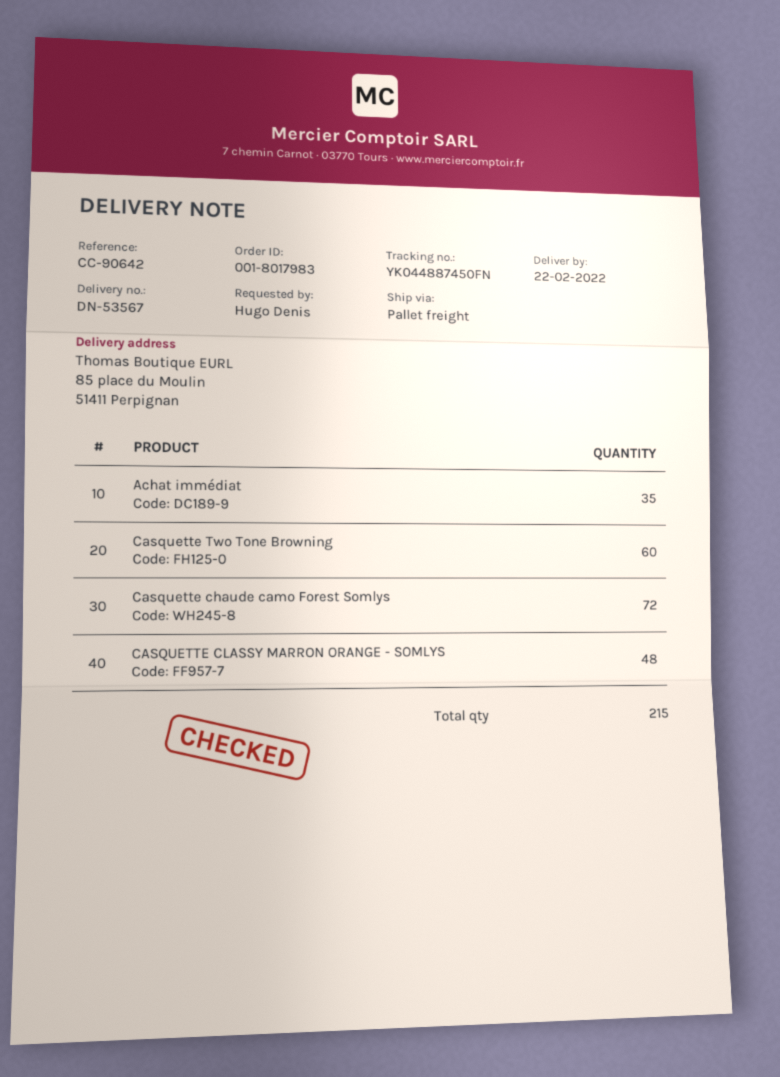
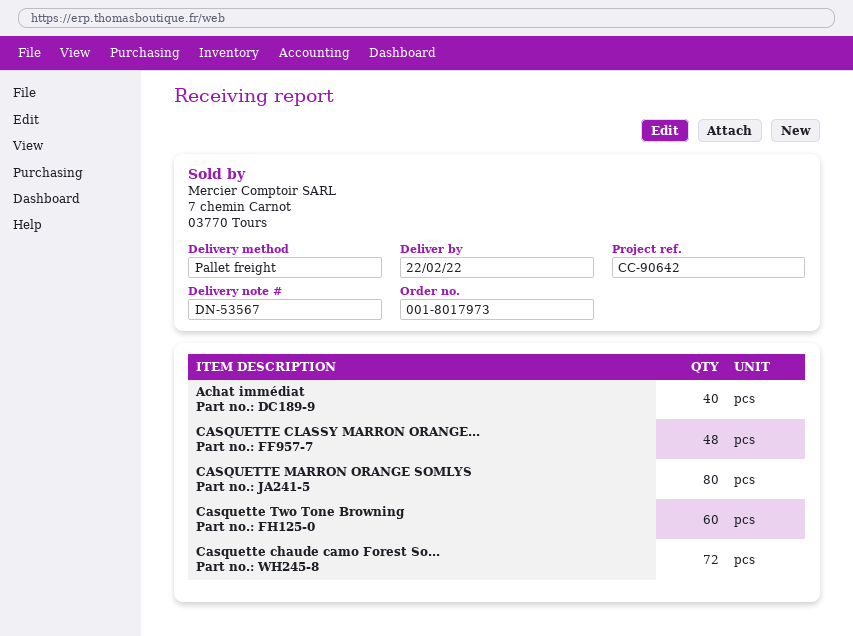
order number: 001-8017983 -> 001-8017973
Achat immédiat: 35 -> 40
CASQUETTE MARRON ORANGE SOMLYS: none -> 80

